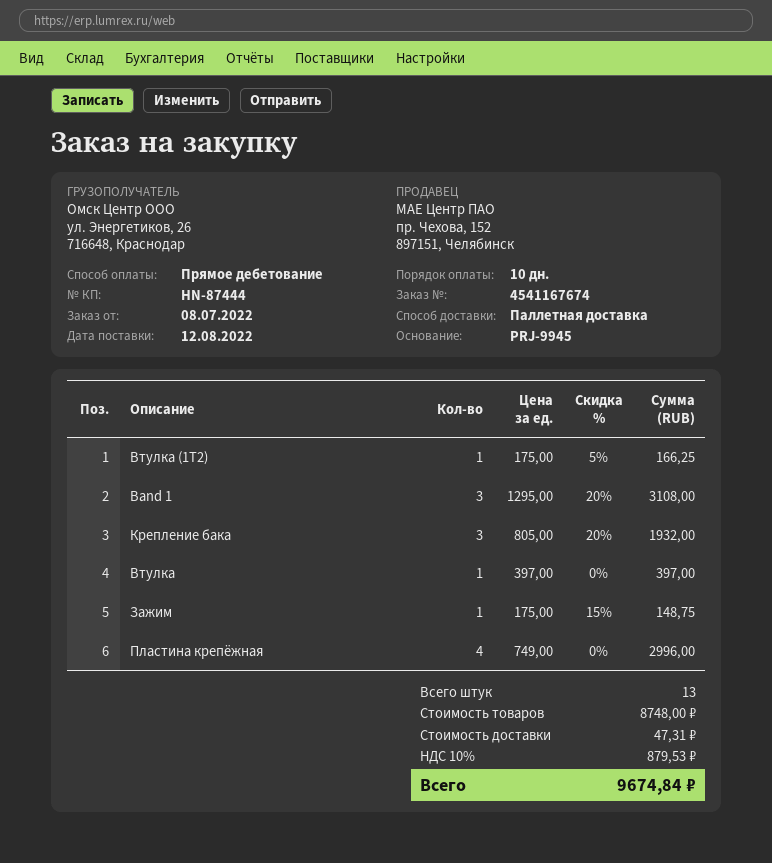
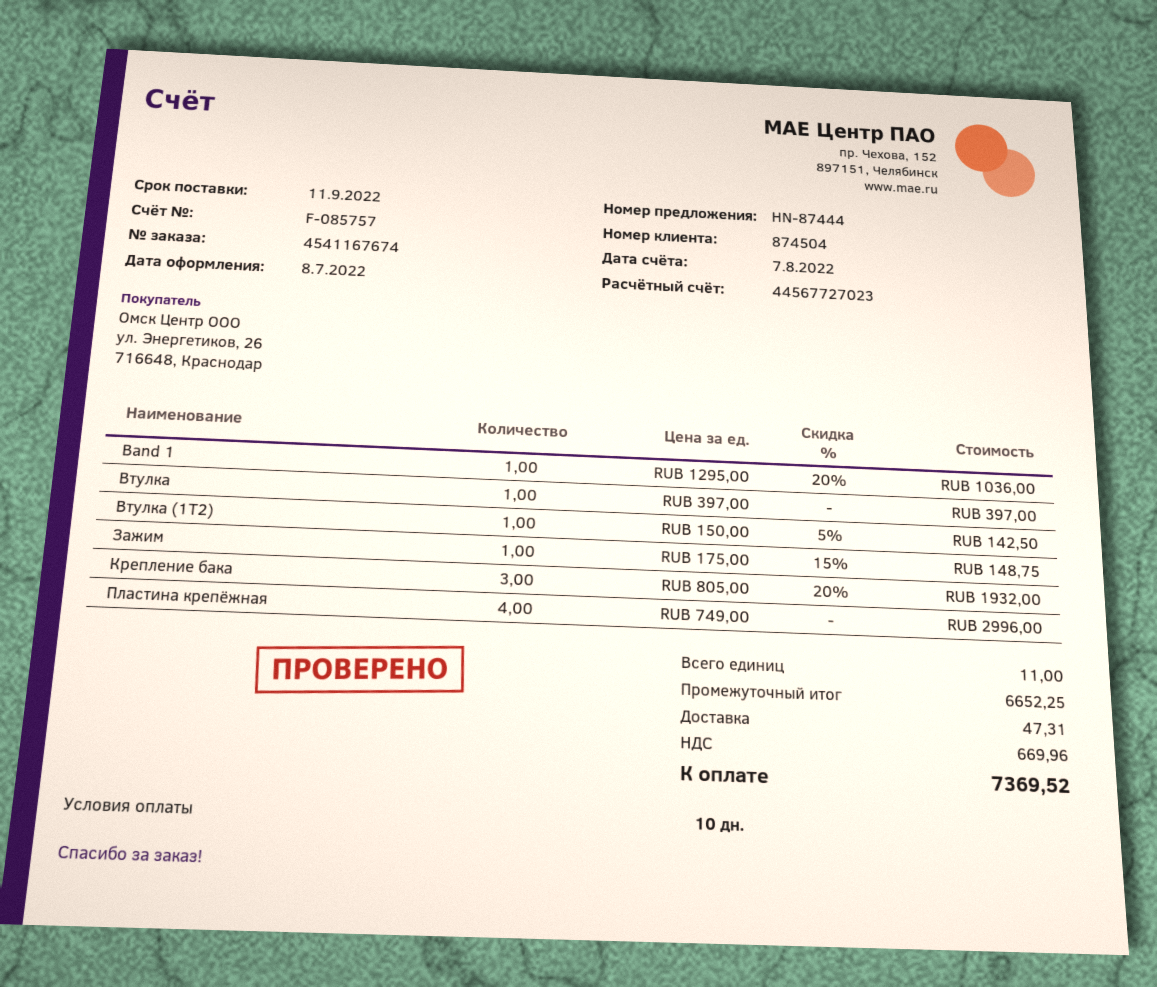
delivery date: 2022-08-12 -> 2022-09-11
Втулка (1T2): 1 x 175.00 - 5% = 166.25 -> 1 x 150.00 - 5% = 142.50
Band 1: 3 x 1295.00 - 20% = 3108.00 -> 1 x 1295.00 - 20% = 1036.00
total quantity: 13 -> 11
subtotal: 8748.00 -> 6652.25
tax: 879.53 -> 669.96
total: 9674.84 -> 7369.52

